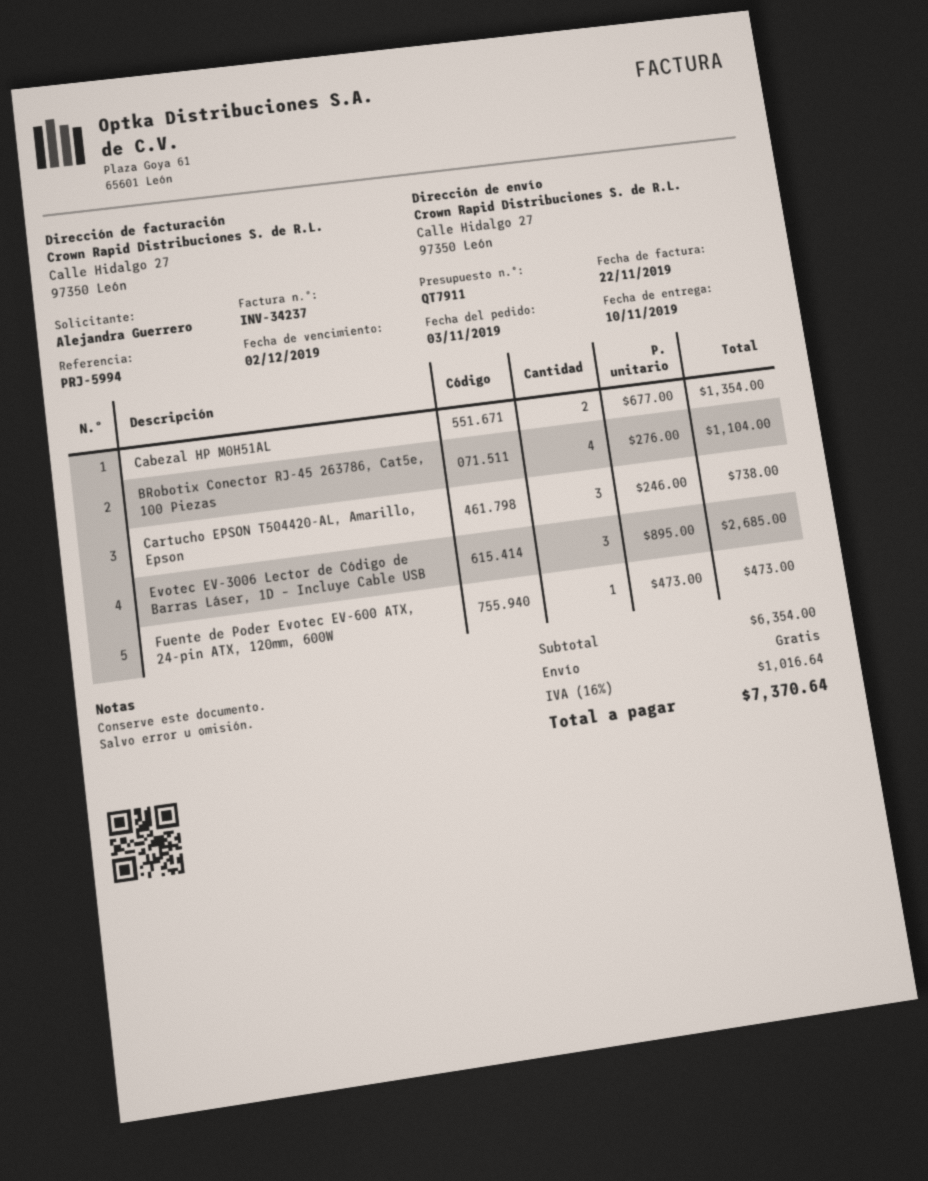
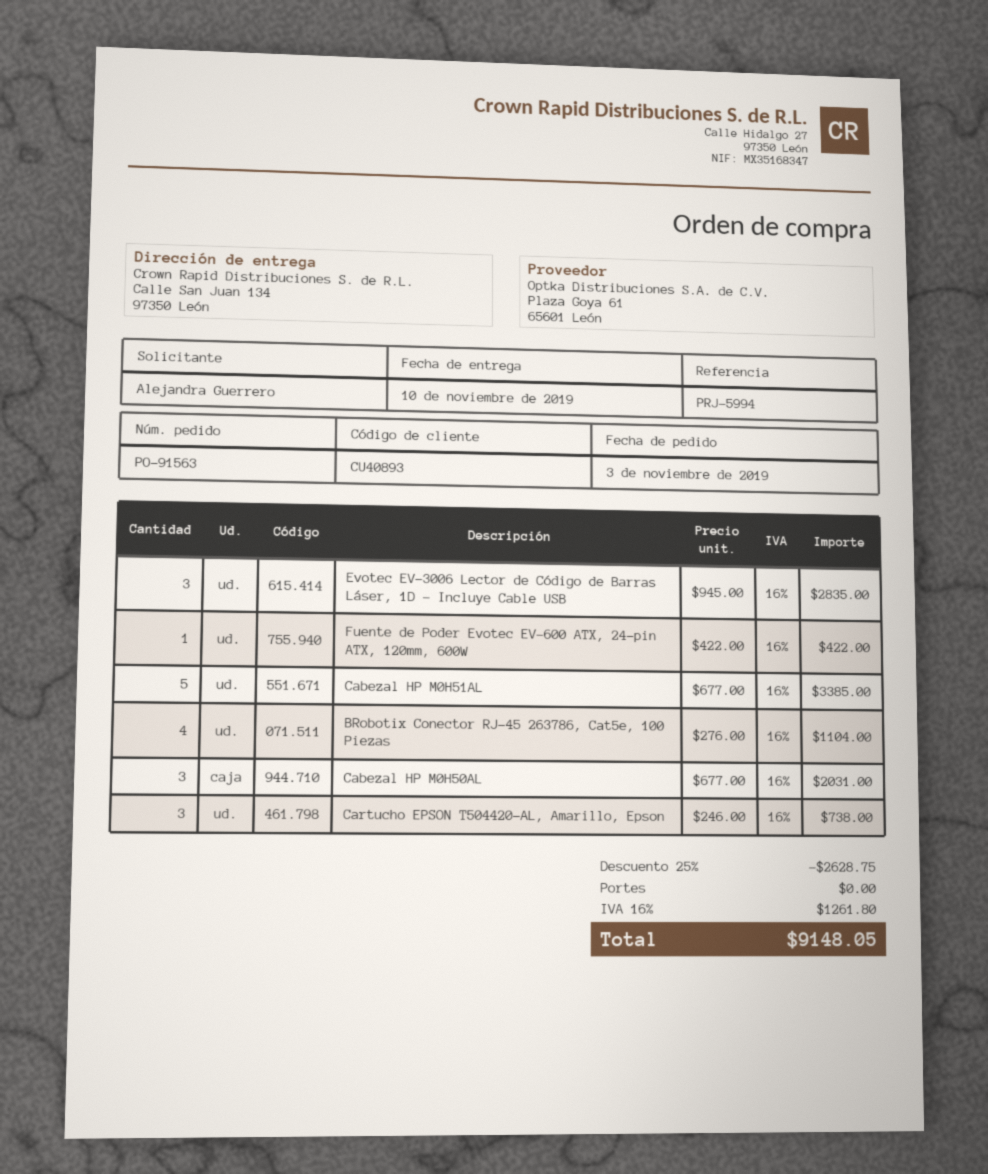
ship to: Calle Hidalgo 27, 97350 León -> Calle San Juan 134, 97350 León
Cabezal HP M0H51AL: 2 x 677.00 = 1354.00 -> 5 x 677.00 = 3385.00
Evotec EV-3006 Lector de Código de Barras Láser, 1D – Incluye Cable USB: 3 x 895.00 = 2685.00 -> 3 x 945.00 = 2835.00
Fuente de Poder Evotec EV-600 ATX, 24-pin ATX, 120mm, 600W: 1 x 473.00 = 473.00 -> 1 x 422.00 = 422.00
Cabezal HP M0H50AL: none -> 3 x 677.00 = 2031.00
discount: none -> 25% = 2628.75
tax: 16% = 1016.64 -> 16% = 1261.80
total: 7370.64 -> 9148.05

